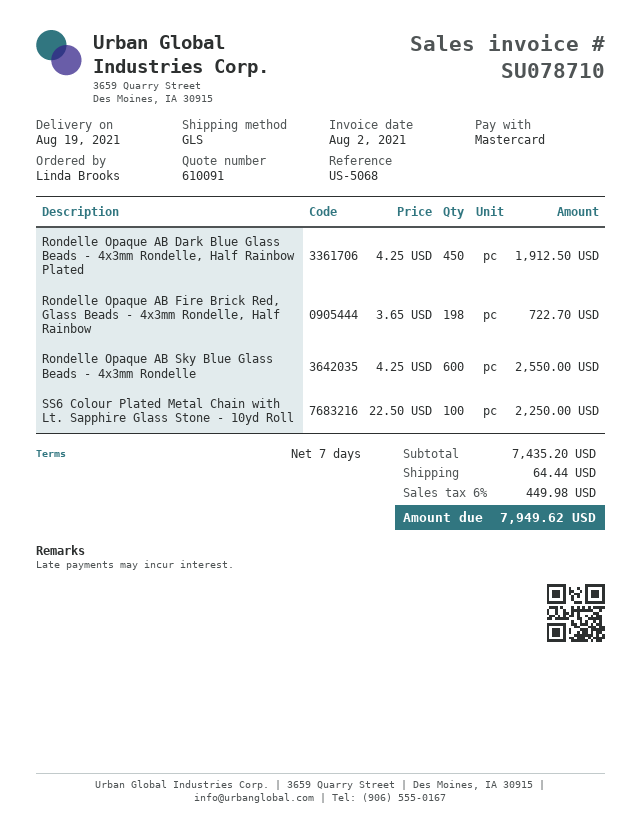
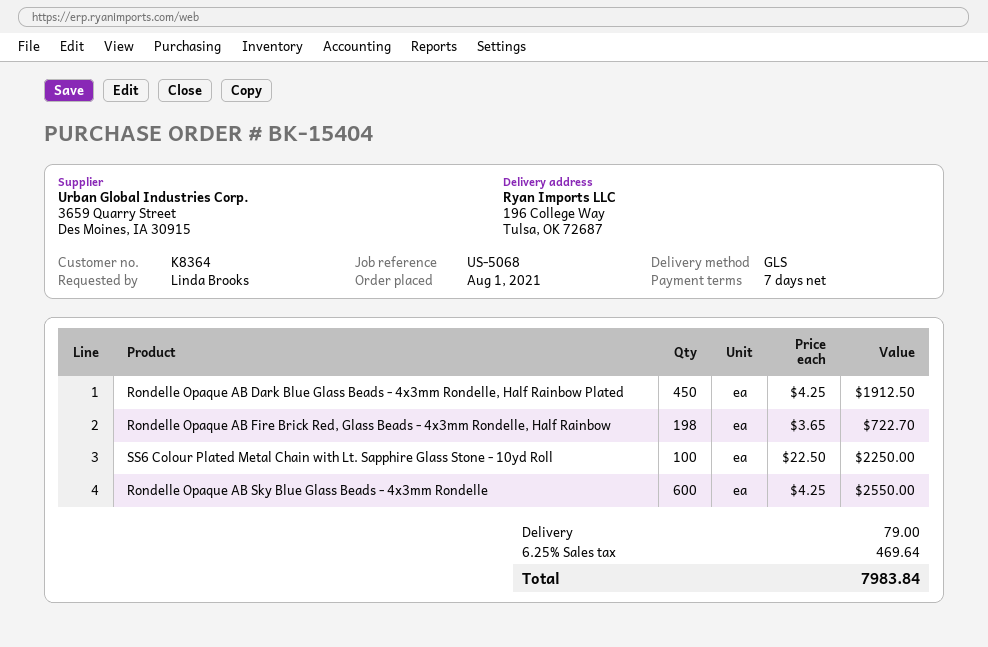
shipping: 64.44 -> 79.00
tax: 6% = 449.98 -> 6.25% = 469.64
total: 7949.62 -> 7983.84

